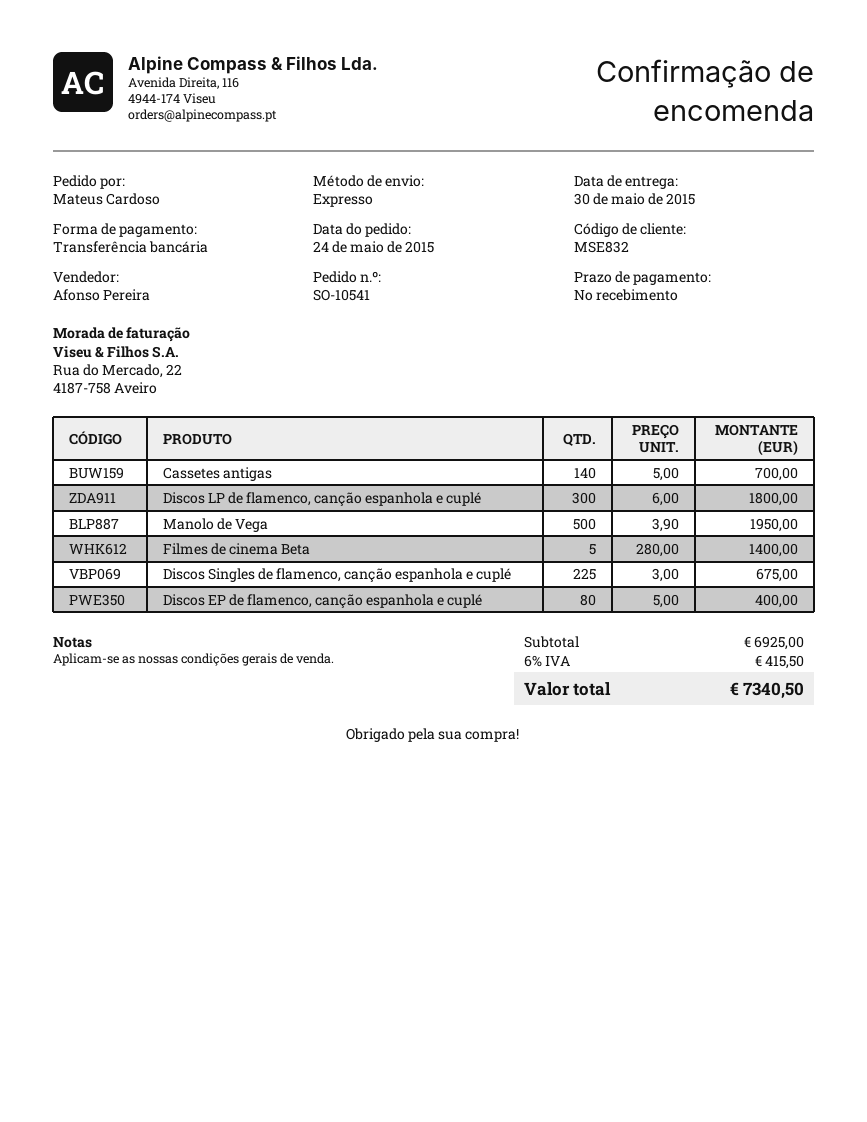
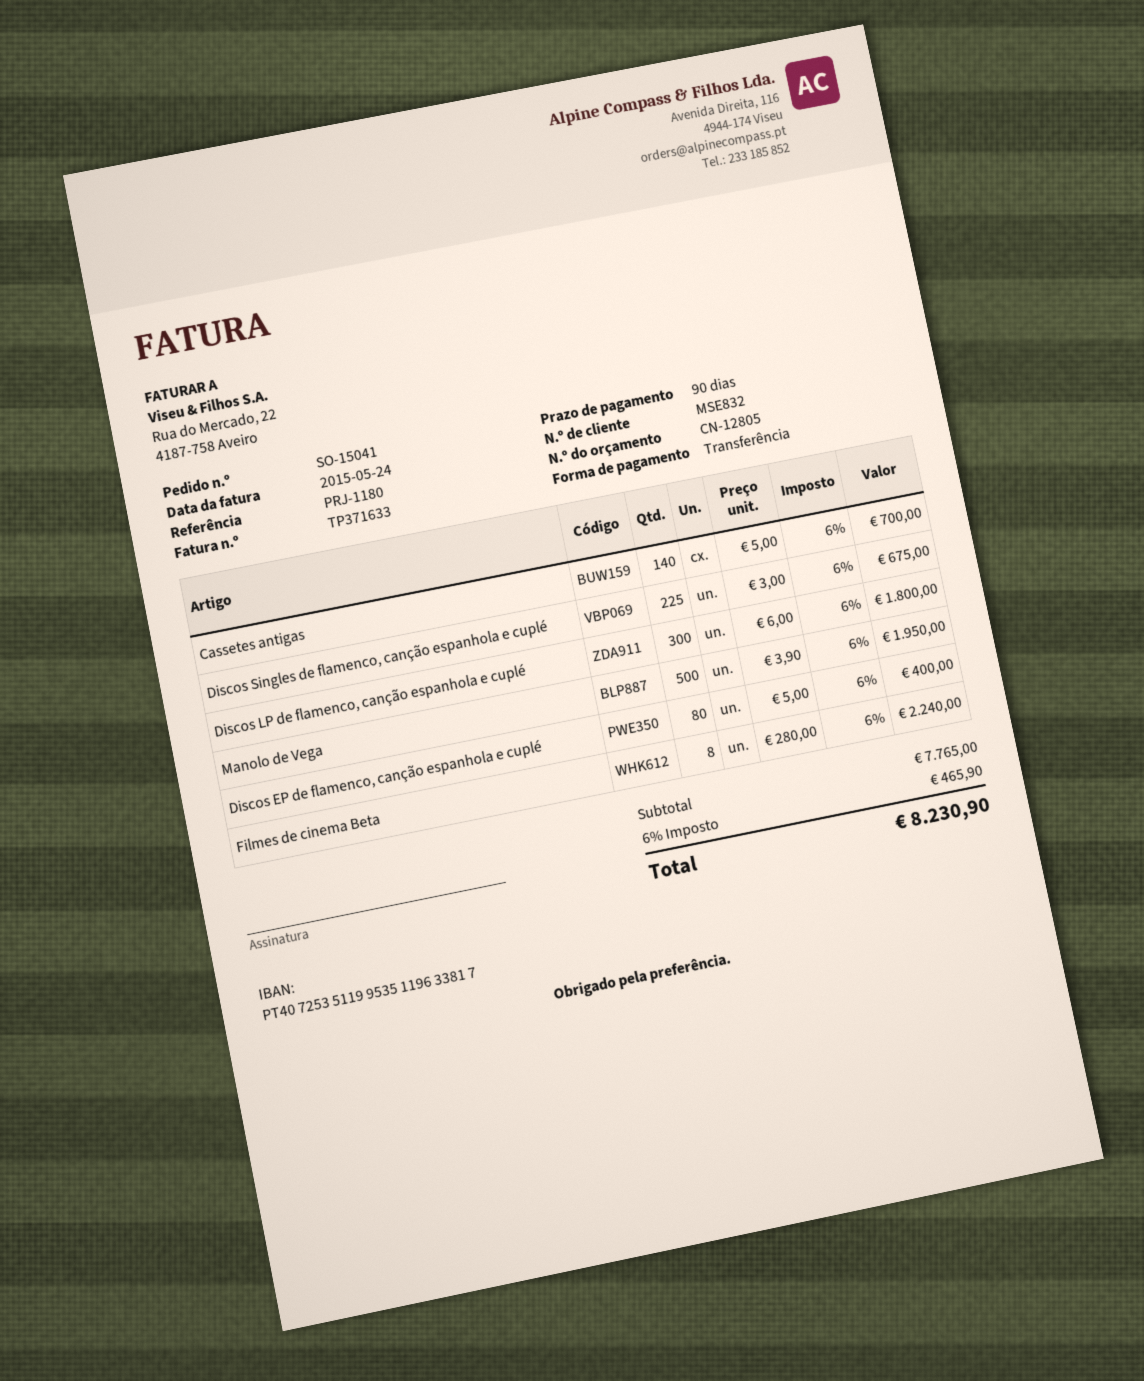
order number: SO-10541 -> SO-15041
payment terms: on receipt -> 90 days
Filmes de cinema Beta: 5 x 280.00 = 1400.00 -> 8 x 280.00 = 2240.00
subtotal: 6925.00 -> 7765.00
tax: 6% = 415.50 -> 6% = 465.90
total: 7340.50 -> 8230.90

